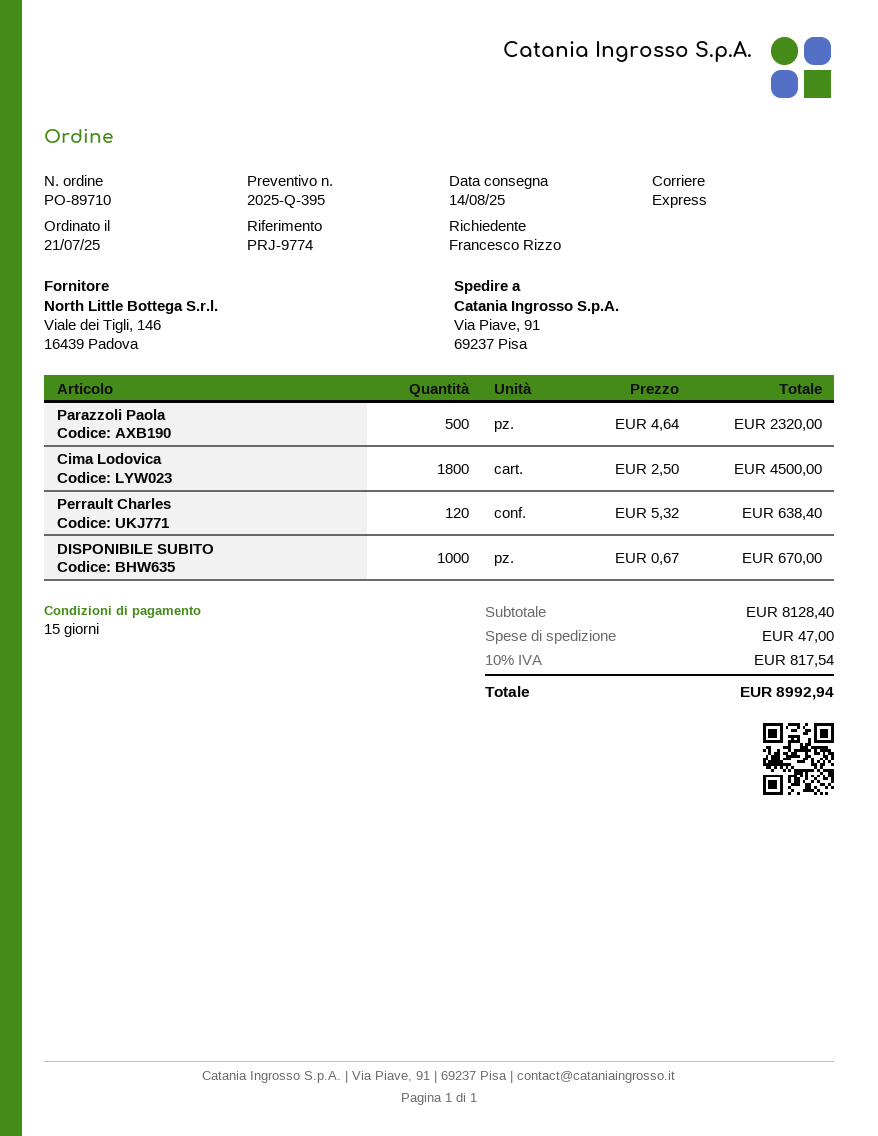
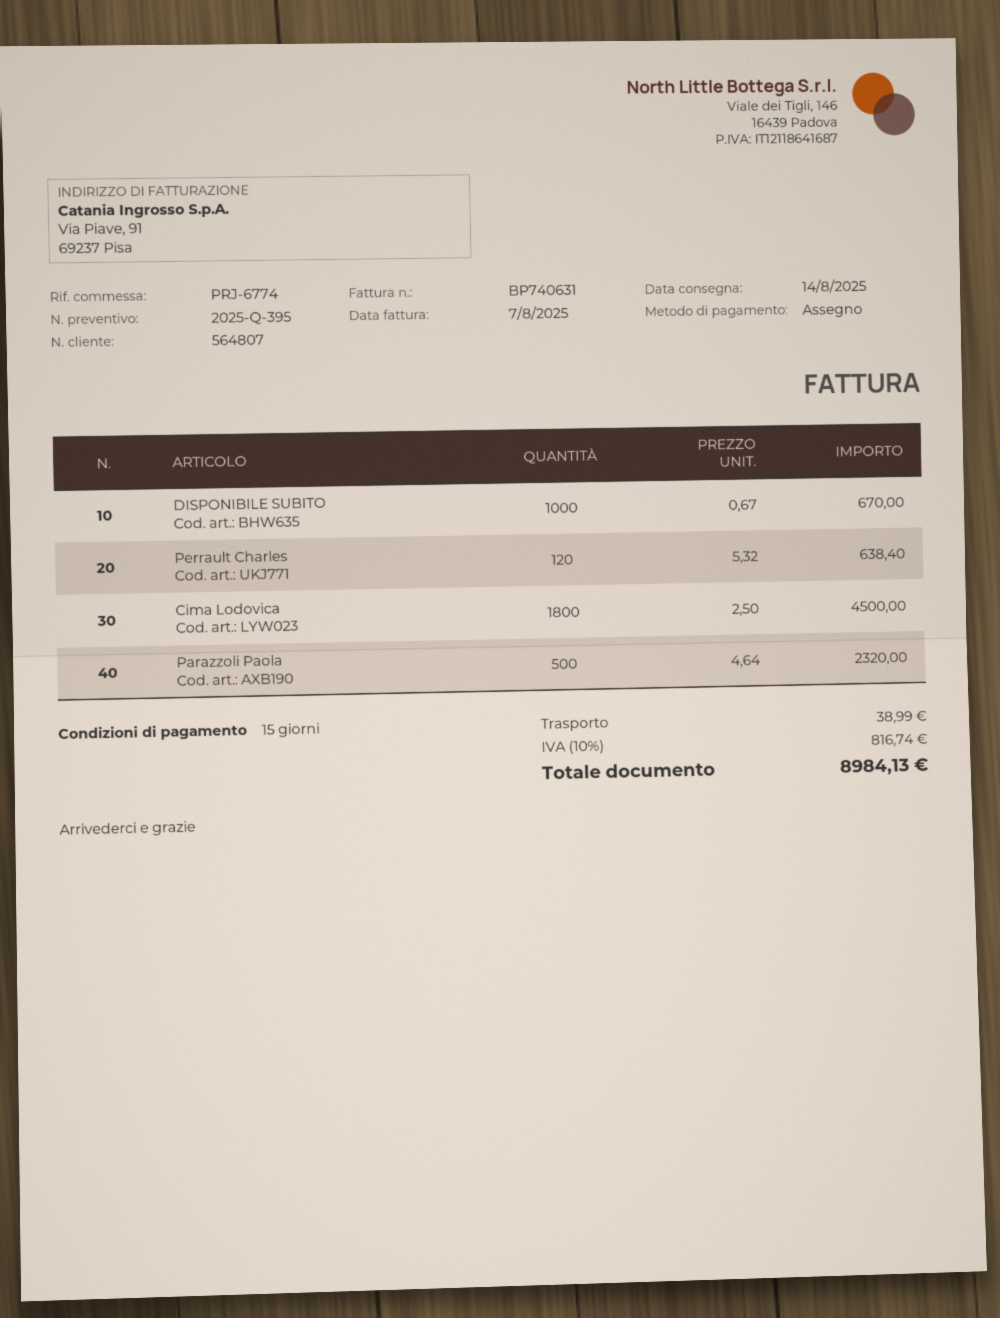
reference: PRJ-9774 -> PRJ-6774
shipping: 47.00 -> 38.99
tax: 10% = 817.54 -> 10% = 816.74
total: 8992.94 -> 8984.13

